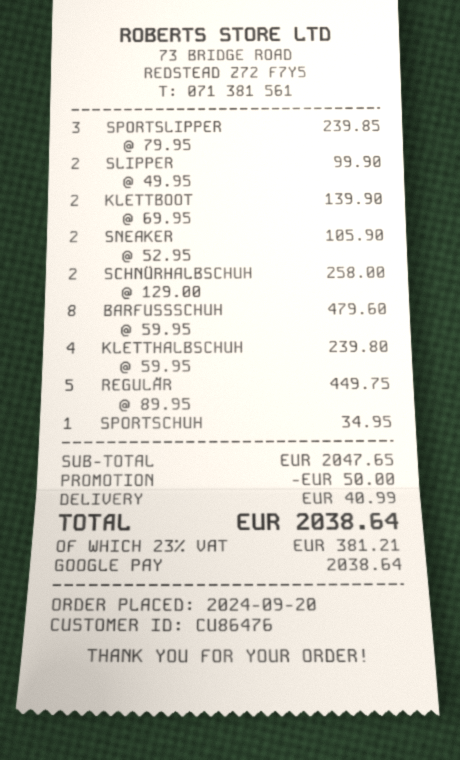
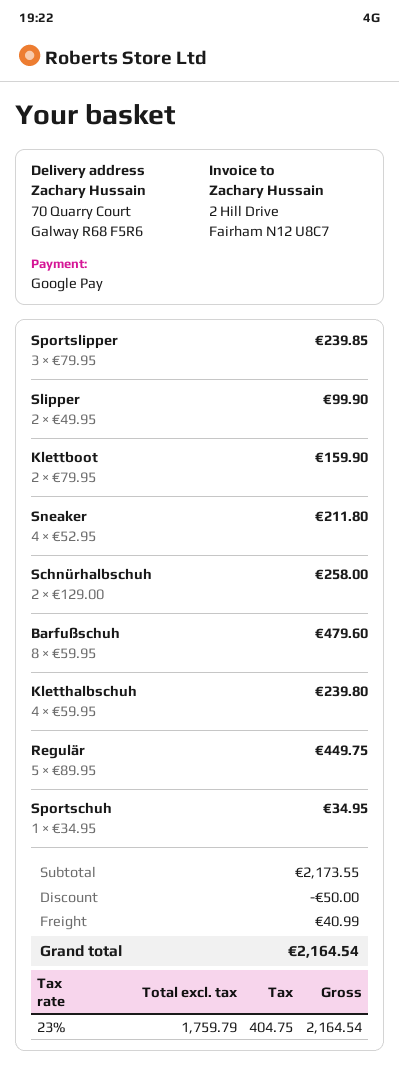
KLETTBOOT: 2 x 69.95 = 139.90 -> 2 x 79.95 = 159.90
SNEAKER: 2 x 52.95 = 105.90 -> 4 x 52.95 = 211.80
subtotal: 2047.65 -> 2173.55
tax: 23% = 381.21 -> 23% = 404.75
total: 2038.64 -> 2164.54

